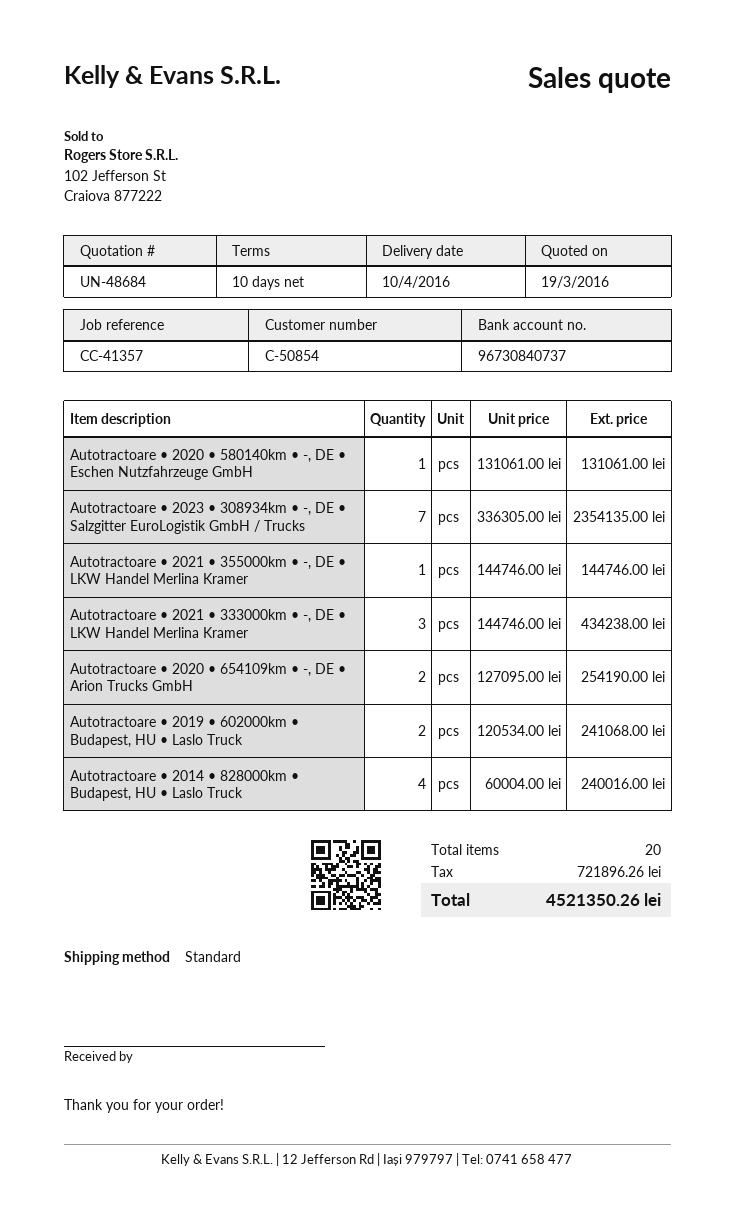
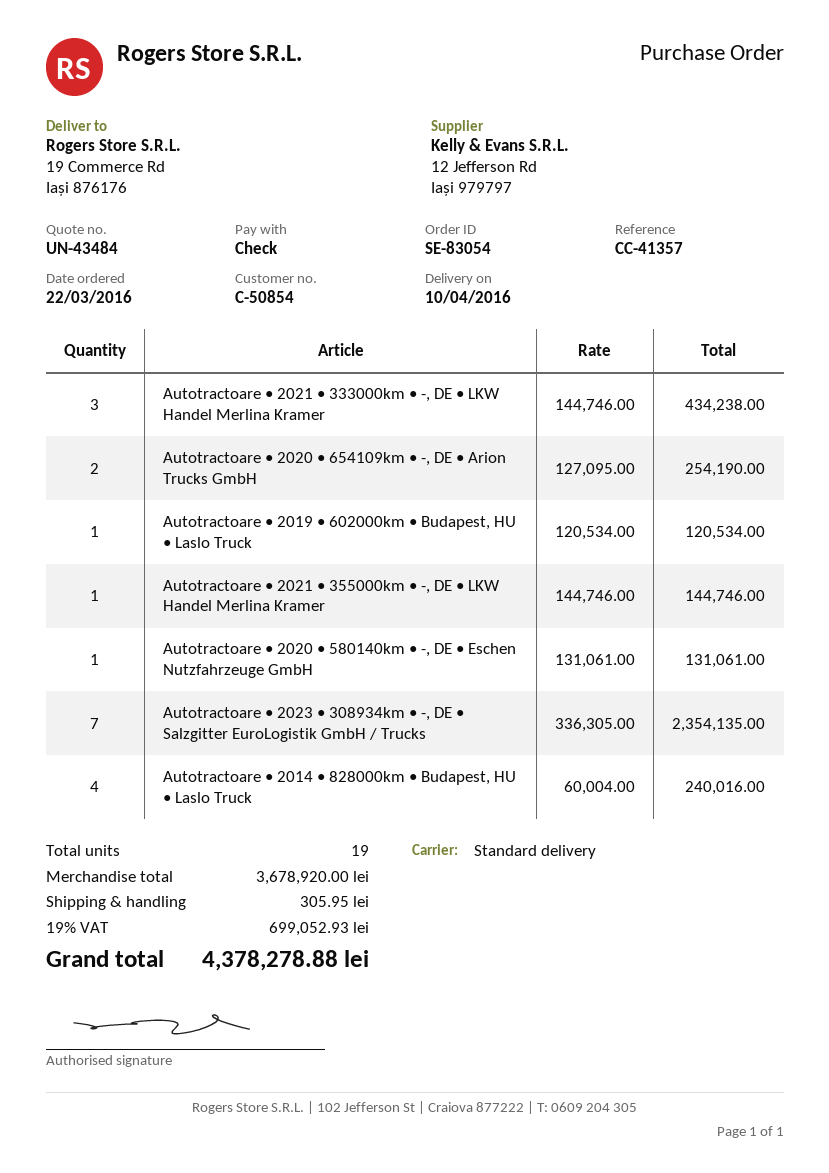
quote number: UN-48684 -> UN-43484
Autotractoare • 2019 • 602000km • Budapest, HU • Laslo Truck: 2 x 120534.00 = 241068.00 -> 1 x 120534.00 = 120534.00
total quantity: 20 -> 19
shipping: none -> 305.95
tax: 721896.26 -> 699052.93
total: 4521350.26 -> 4378278.88

